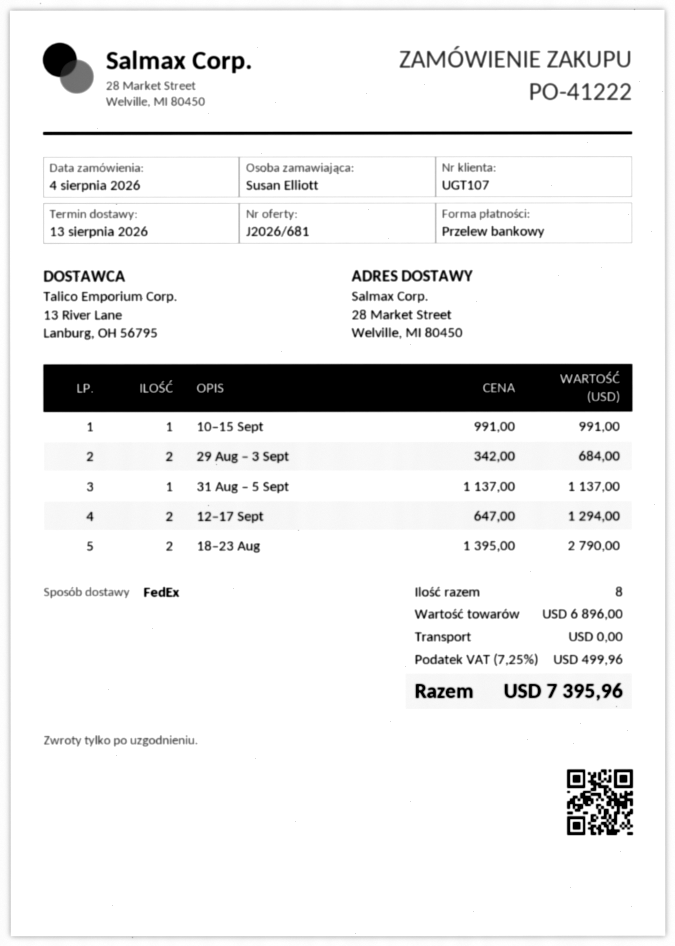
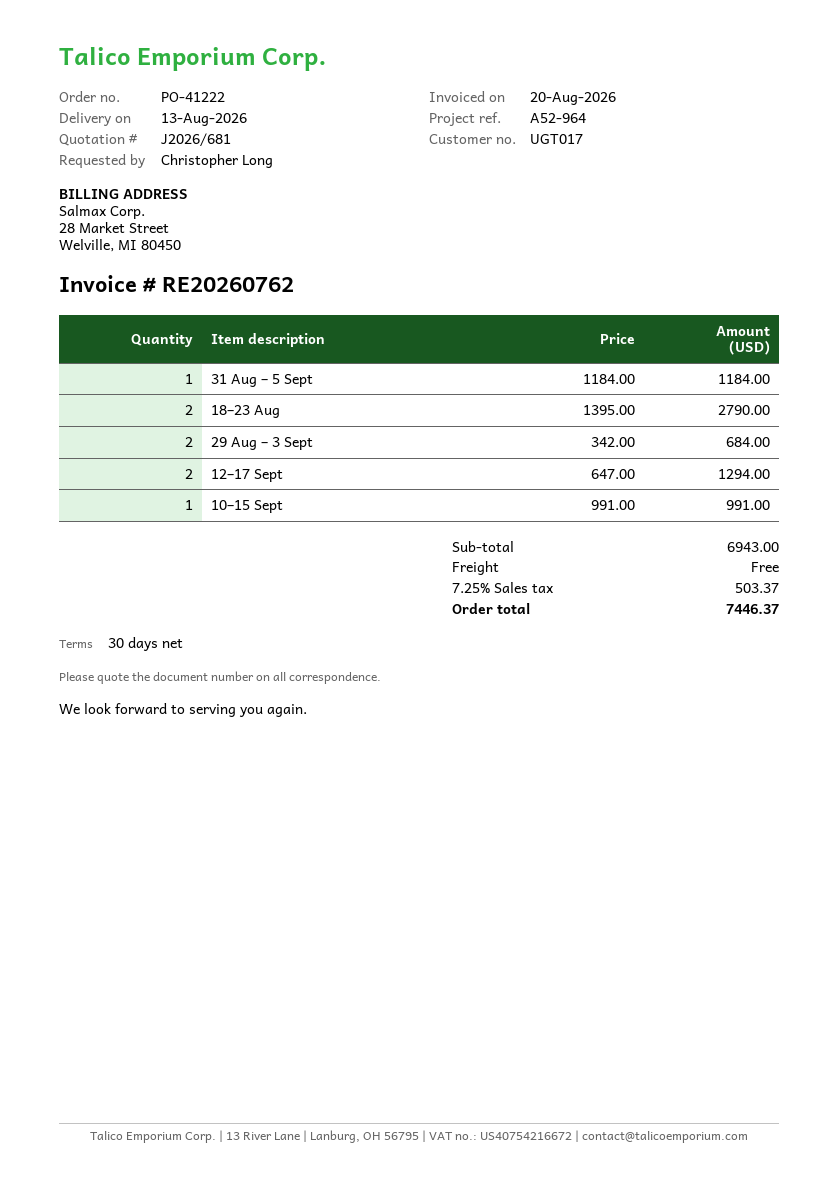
customer number: UGT107 -> UGT017
ordered by: Susan Elliott -> Christopher Long
31 Aug – 5 Sept: 1 x 1137.00 = 1137.00 -> 1 x 1184.00 = 1184.00
subtotal: 6896.00 -> 6943.00
tax: 7.25% = 499.96 -> 7.25% = 503.37
total: 7395.96 -> 7446.37

